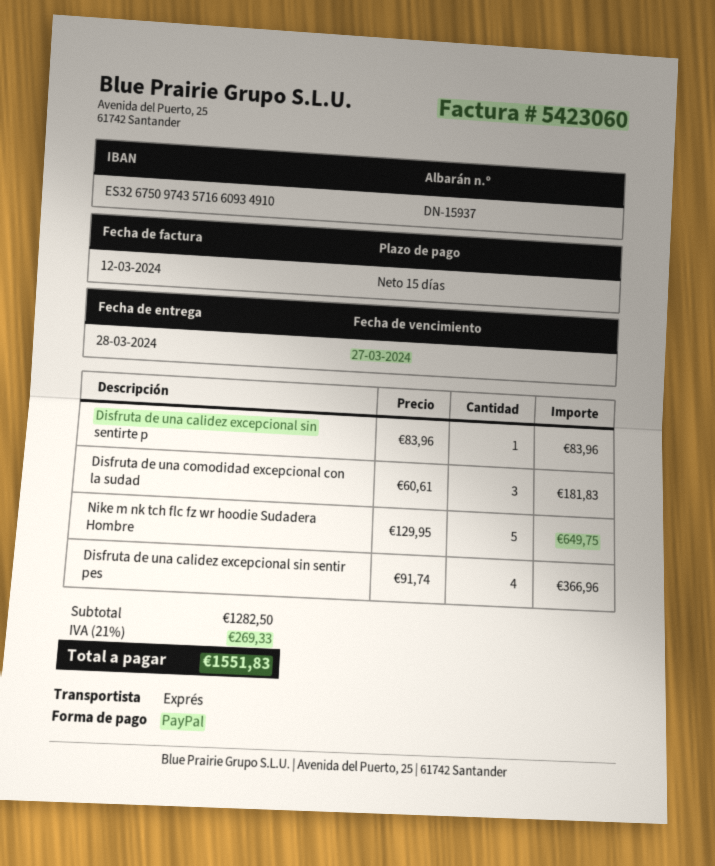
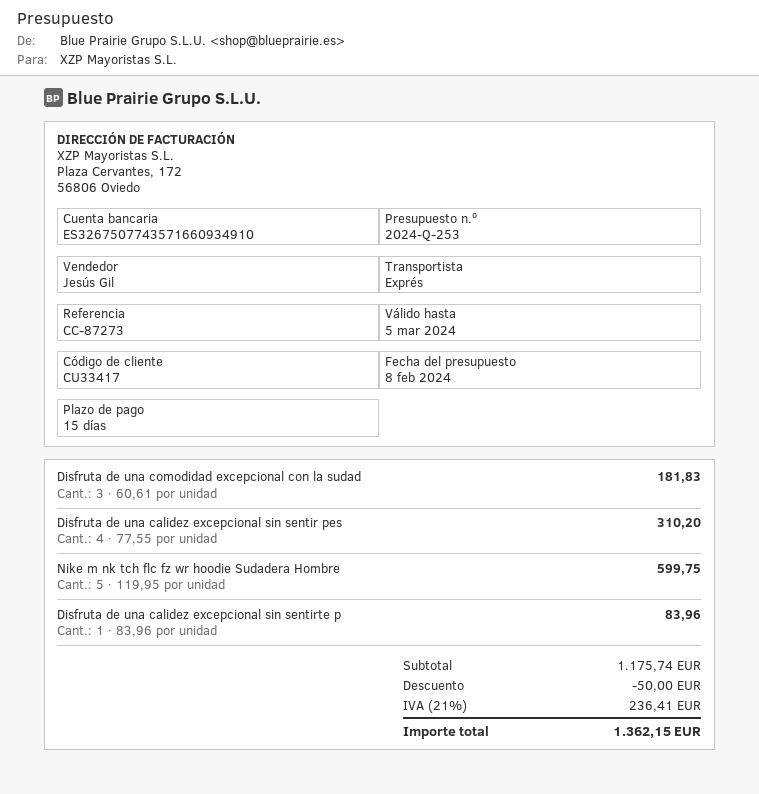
bank account: ES3267509743571660934910 -> ES3267507743571660934910
Nike m nk tch flc fz wr hoodie Sudadera Hombre: 5 x 129.95 = 649.75 -> 5 x 119.95 = 599.75
Disfruta de una calidez excepcional sin sentir pes: 4 x 91.74 = 366.96 -> 4 x 77.55 = 310.20
subtotal: 1282.50 -> 1175.74
discount: none -> 50.00
tax: 21% = 269.33 -> 21% = 236.41
total: 1551.83 -> 1362.15

